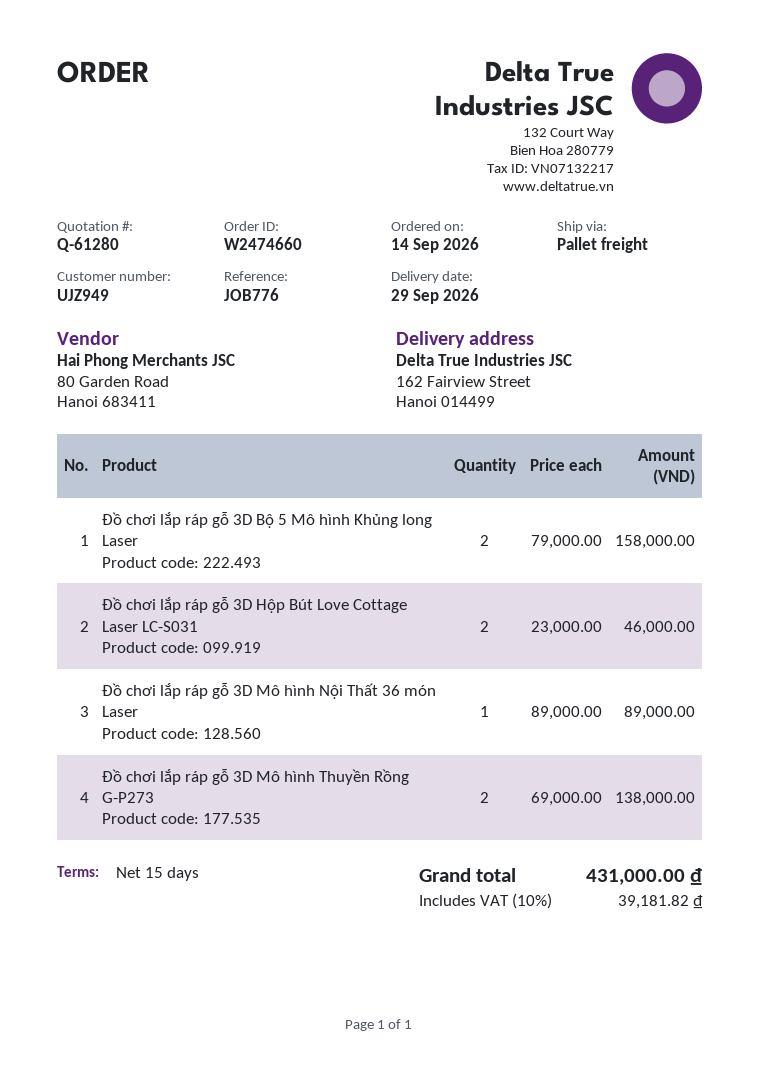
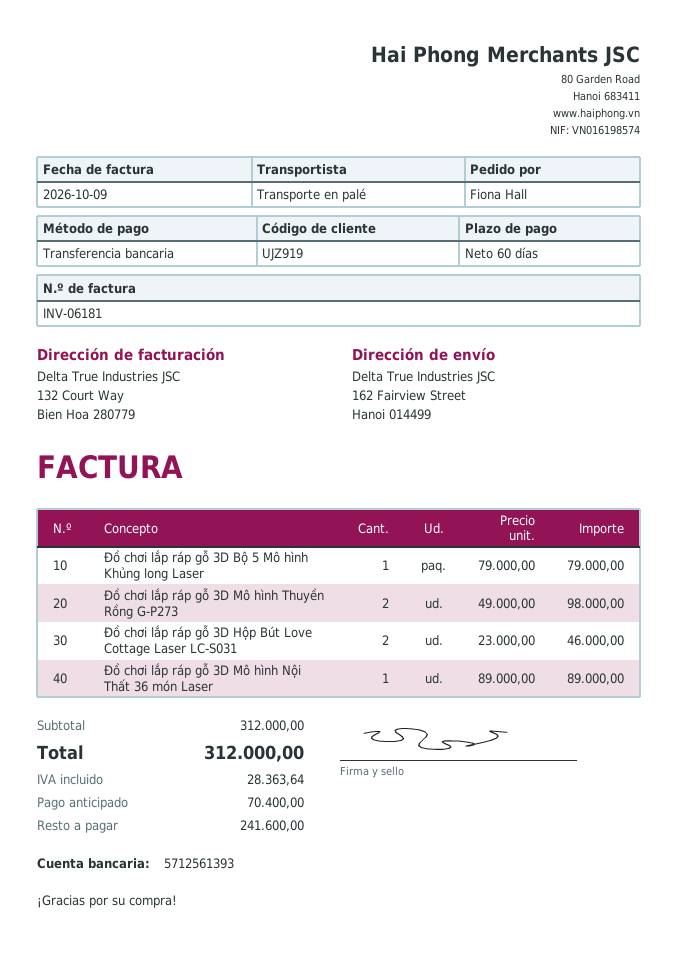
payment terms: 15 days -> 60 days
customer number: UJZ949 -> UJZ919
Đồ chơi lắp ráp gỗ 3D Bộ 5 Mô hình Khủng long Laser: 2 x 79000.00 = 158000.00 -> 1 x 79000.00 = 79000.00
Đồ chơi lắp ráp gỗ 3D Mô hình Thuyền Rồng G-P273: 2 x 69000.00 = 138000.00 -> 2 x 49000.00 = 98000.00
tax: 39181.82 -> 28363.64
total: 431000.00 -> 312000.00

